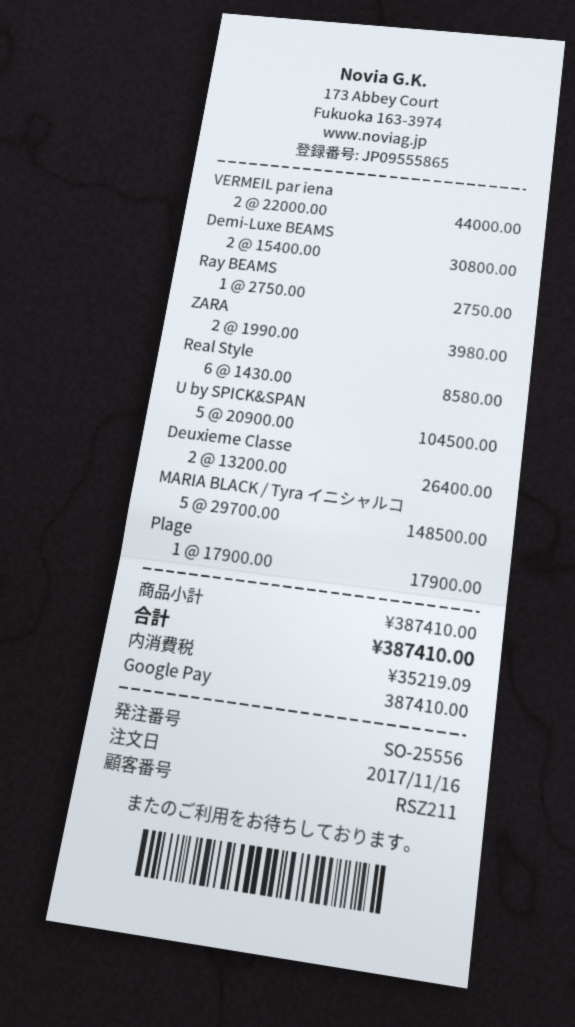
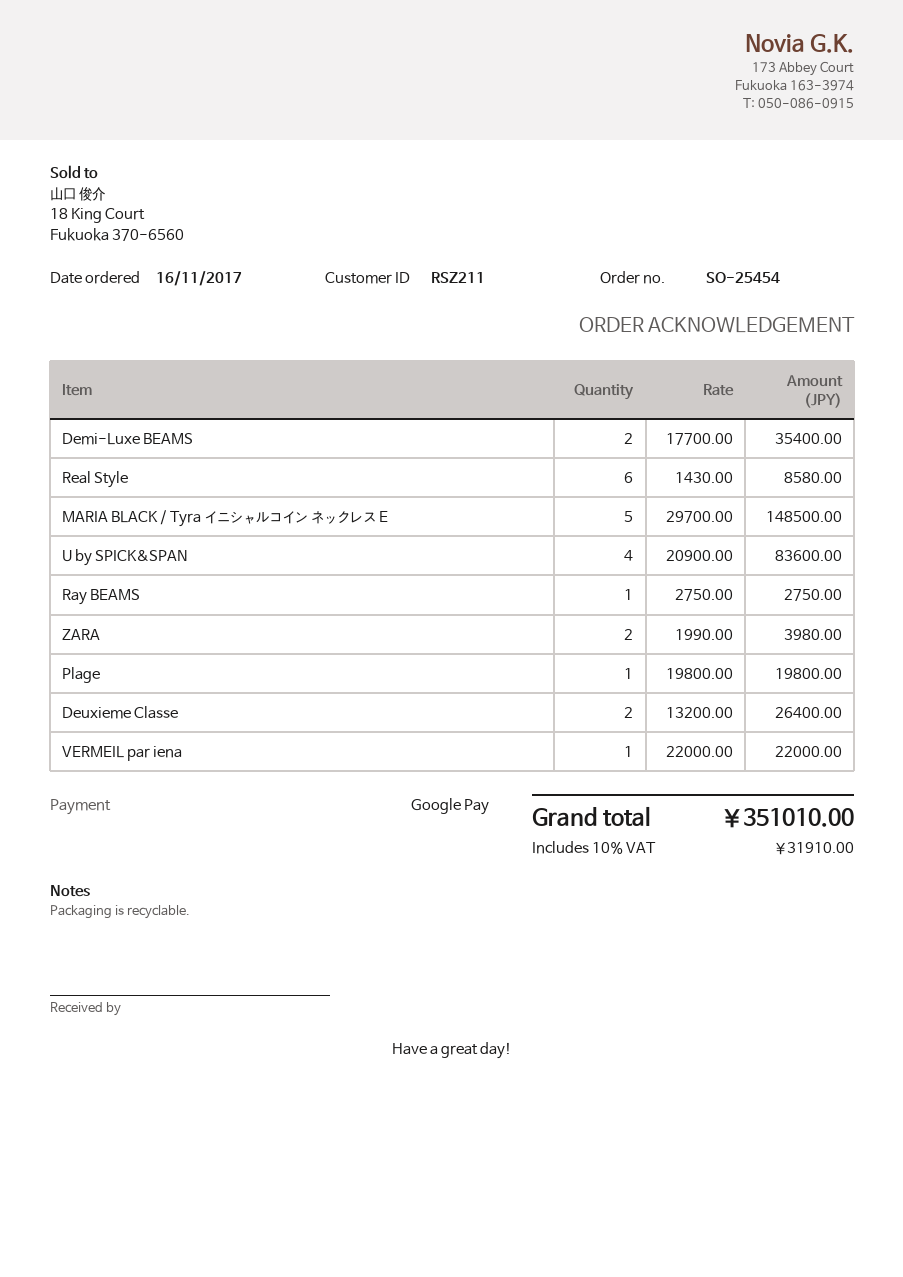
order number: SO-25556 -> SO-25454
VERMEIL par iena: 2 x 22000.00 = 44000.00 -> 1 x 22000.00 = 22000.00
Demi-Luxe BEAMS: 2 x 15400.00 = 30800.00 -> 2 x 17700.00 = 35400.00
U by SPICK&SPAN: 5 x 20900.00 = 104500.00 -> 4 x 20900.00 = 83600.00
Plage: 1 x 17900.00 = 17900.00 -> 1 x 19800.00 = 19800.00
tax: 35219.09 -> 31910.00
total: 387410.00 -> 351010.00

